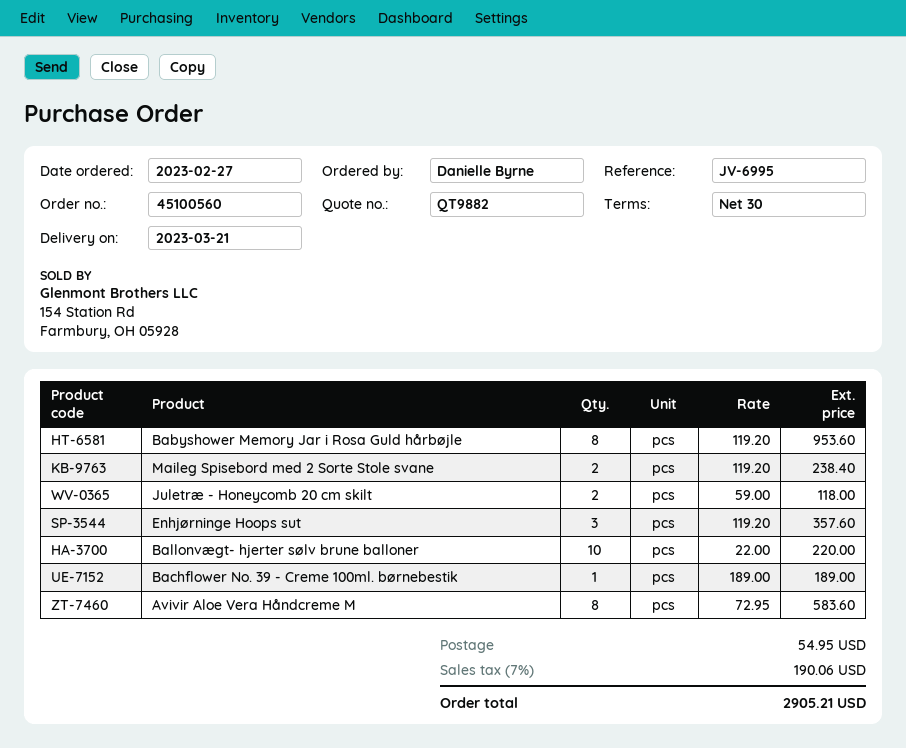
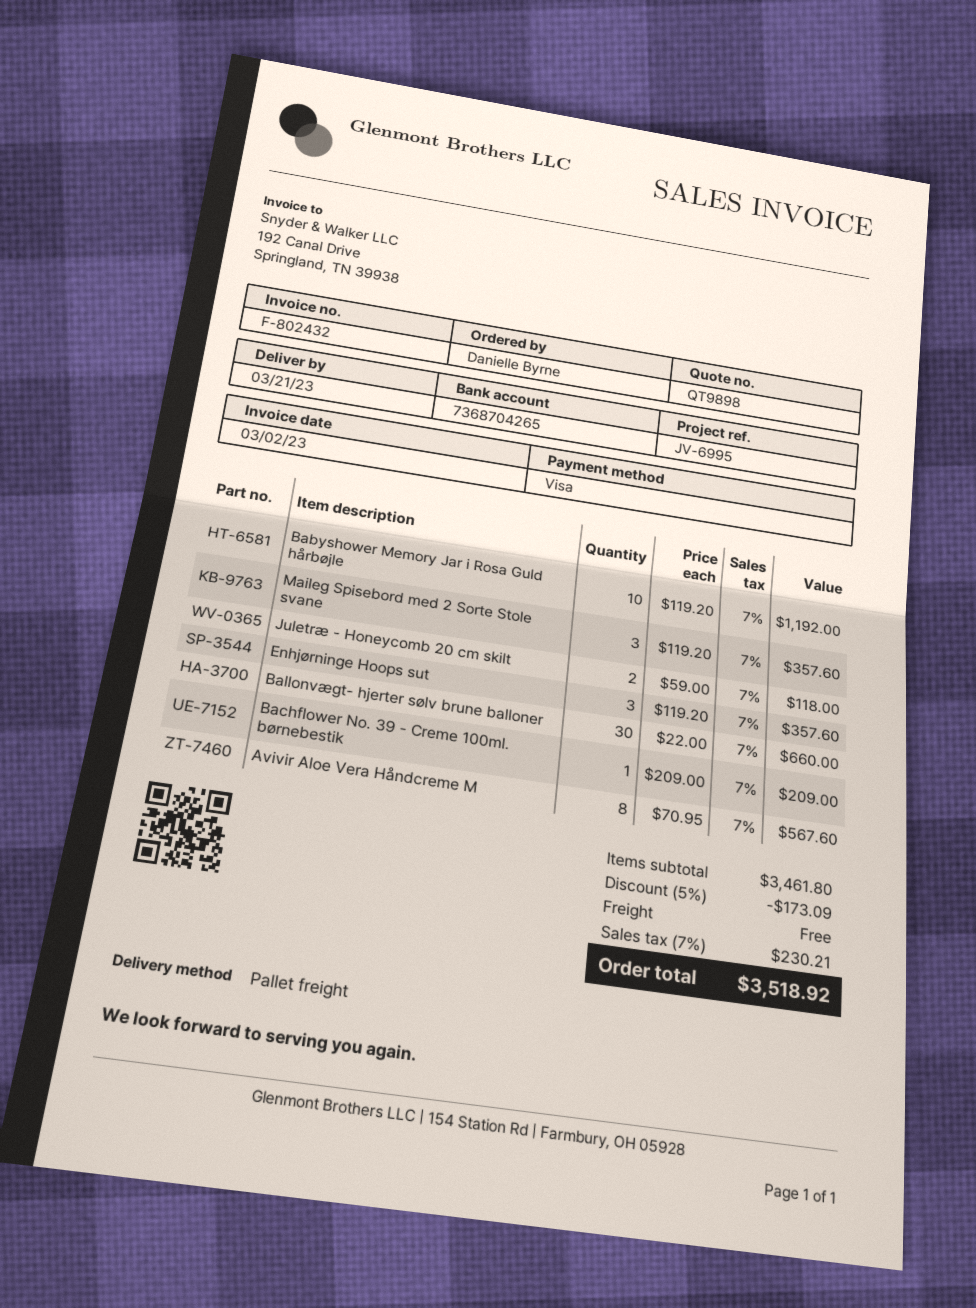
quote number: QT9882 -> QT9898
Babyshower Memory Jar i Rosa Guld hårbøjle: 8 x 119.20 = 953.60 -> 10 x 119.20 = 1192.00
Maileg Spisebord med 2 Sorte Stole svane: 2 x 119.20 = 238.40 -> 3 x 119.20 = 357.60
Ballonvægt- hjerter sølv brune balloner: 10 x 22.00 = 220.00 -> 30 x 22.00 = 660.00
Bachflower No. 39 - Creme 100ml. børnebestik: 1 x 189.00 = 189.00 -> 1 x 209.00 = 209.00
Avivir Aloe Vera Håndcreme M: 8 x 72.95 = 583.60 -> 8 x 70.95 = 567.60
discount: none -> 5% = 173.09
shipping: 54.95 -> 0.00
tax: 7% = 190.06 -> 7% = 230.21
total: 2905.21 -> 3518.92

